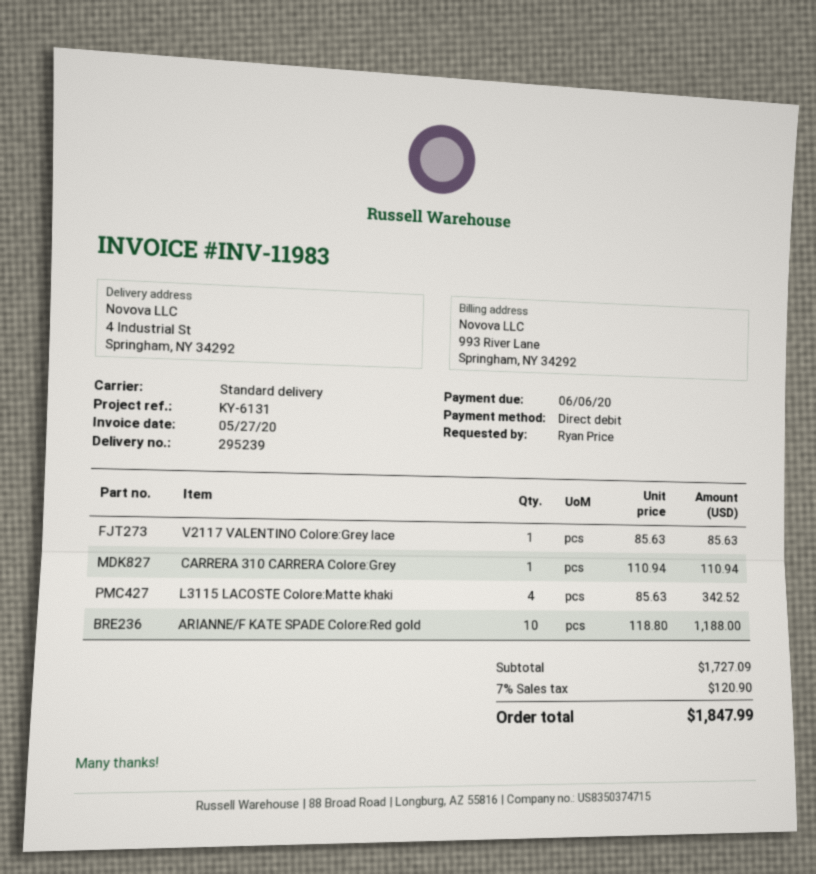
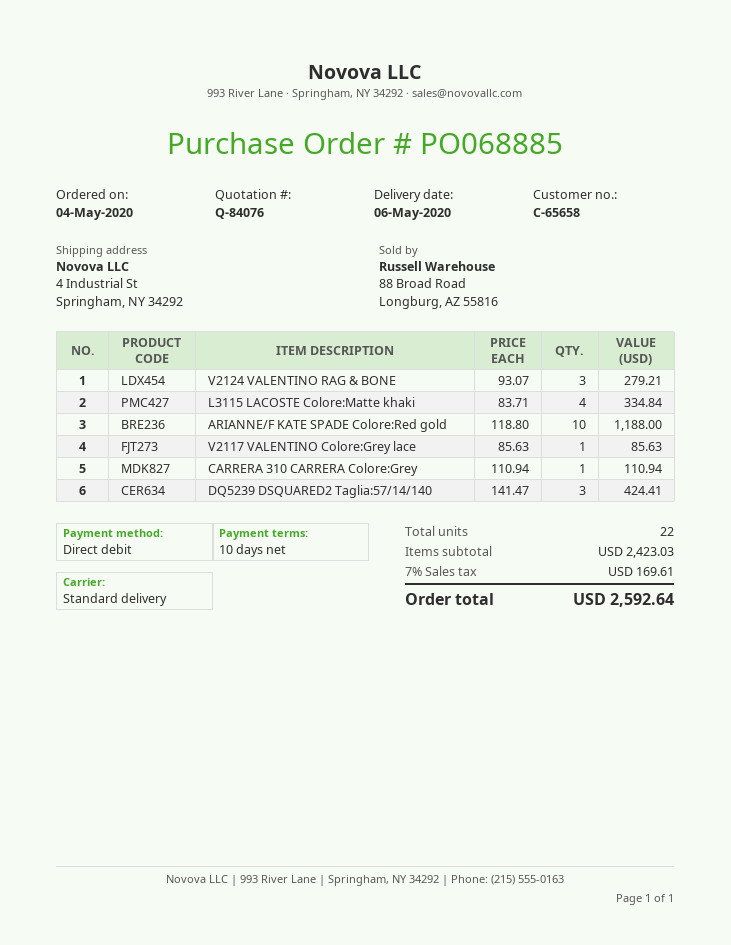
L3115 LACOSTE Colore:Matte khaki: 4 x 85.63 = 342.52 -> 4 x 83.71 = 334.84
V2124 VALENTINO RAG & BONE: none -> 3 x 93.07 = 279.21
DQ5239 DSQUARED2 Taglia:57/14/140: none -> 3 x 141.47 = 424.41
subtotal: 1727.09 -> 2423.03
tax: 7% = 120.90 -> 7% = 169.61
total: 1847.99 -> 2592.64

